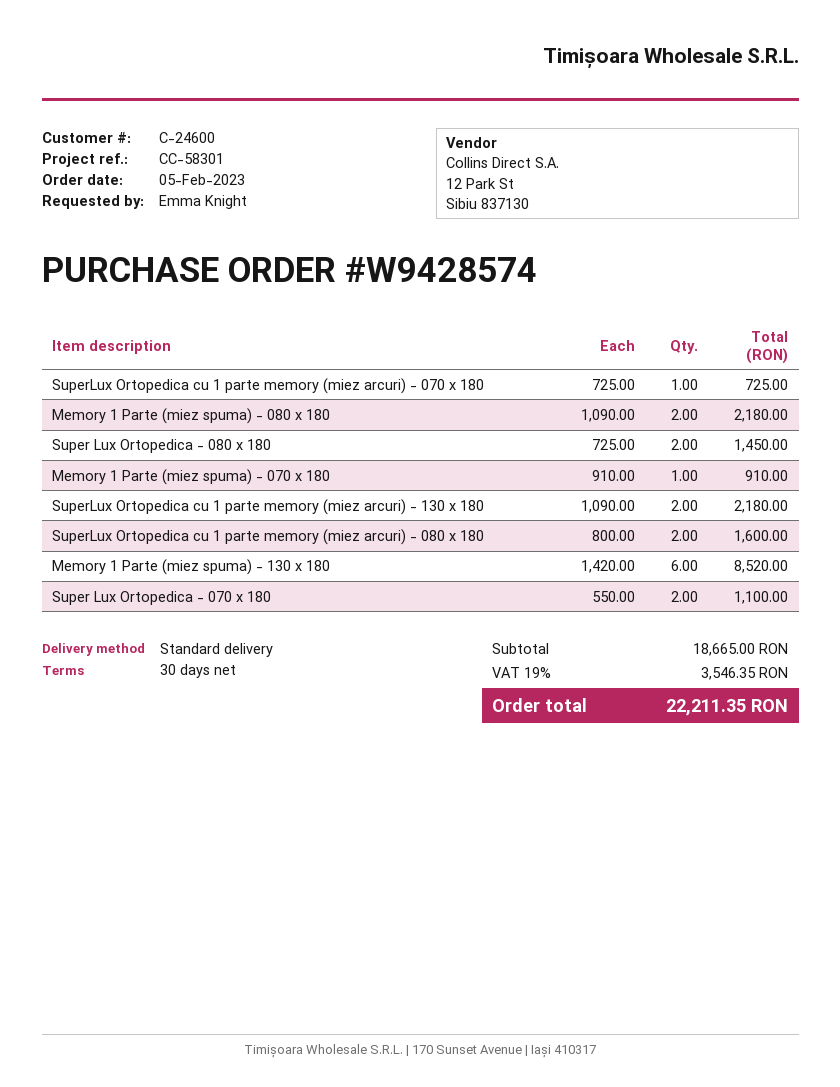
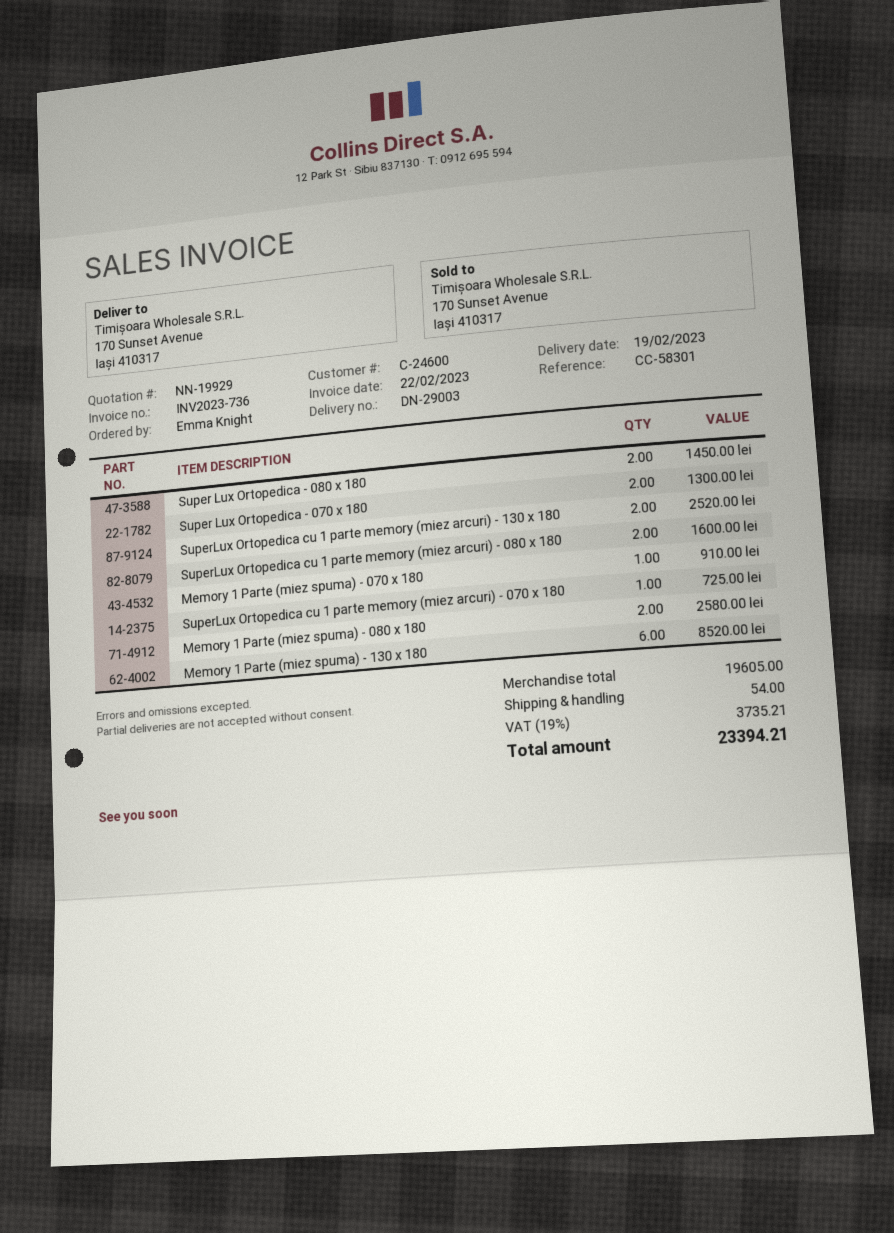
Memory 1 Parte (miez spuma) - 080 x 180: 2 for 2180.00 -> 2 for 2580.00
SuperLux Ortopedica cu 1 parte memory (miez arcuri) - 130 x 180: 2 for 2180.00 -> 2 for 2520.00
Super Lux Ortopedica - 070 x 180: 2 for 1100.00 -> 2 for 1300.00
subtotal: 18665.00 -> 19605.00
shipping: none -> 54.00
tax: 19% = 3546.35 -> 19% = 3735.21
total: 22211.35 -> 23394.21

